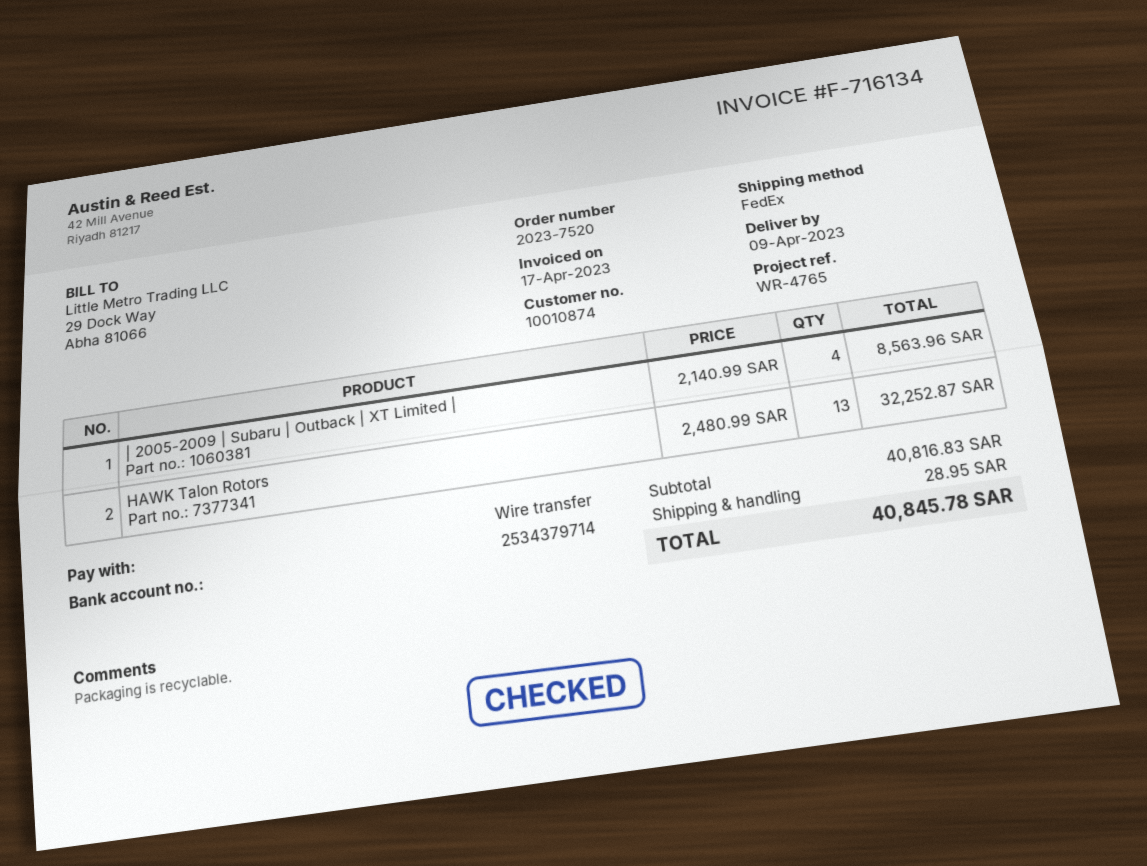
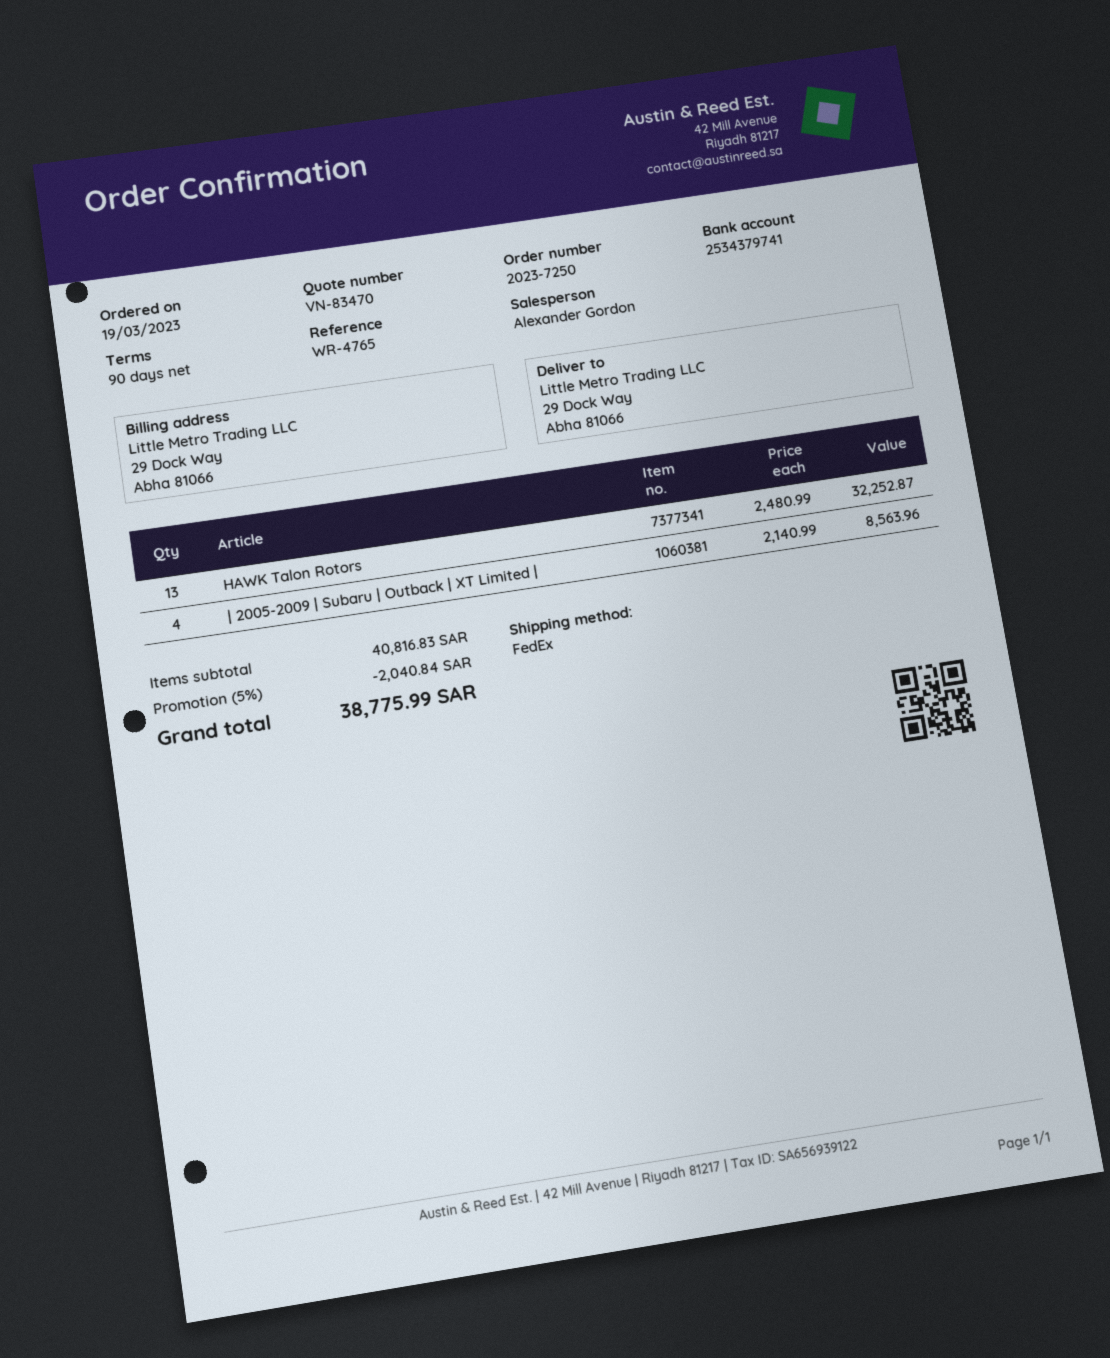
order number: 2023-7520 -> 2023-7250
bank account: 2534379714 -> 2534379741
discount: none -> 5% = 2040.84
shipping: 28.95 -> none
total: 40845.78 -> 38775.99

